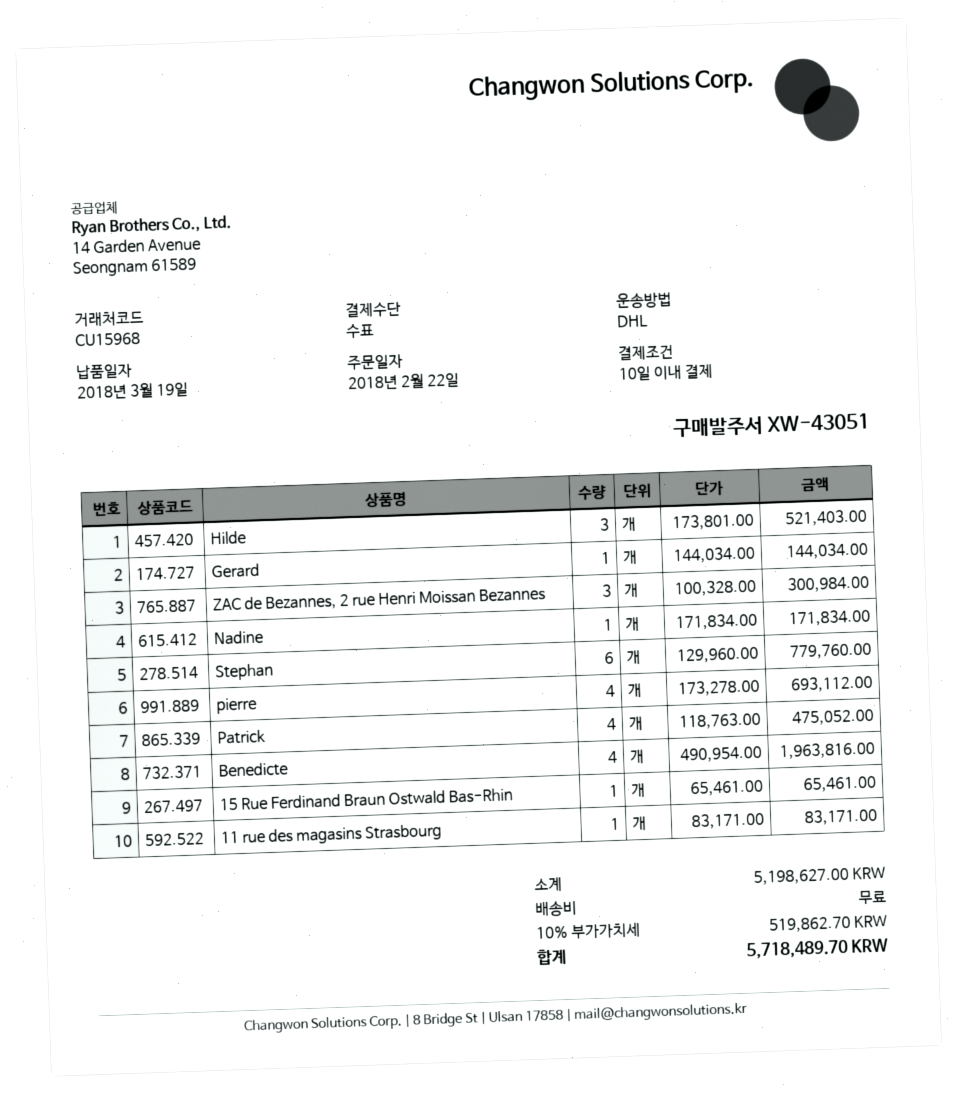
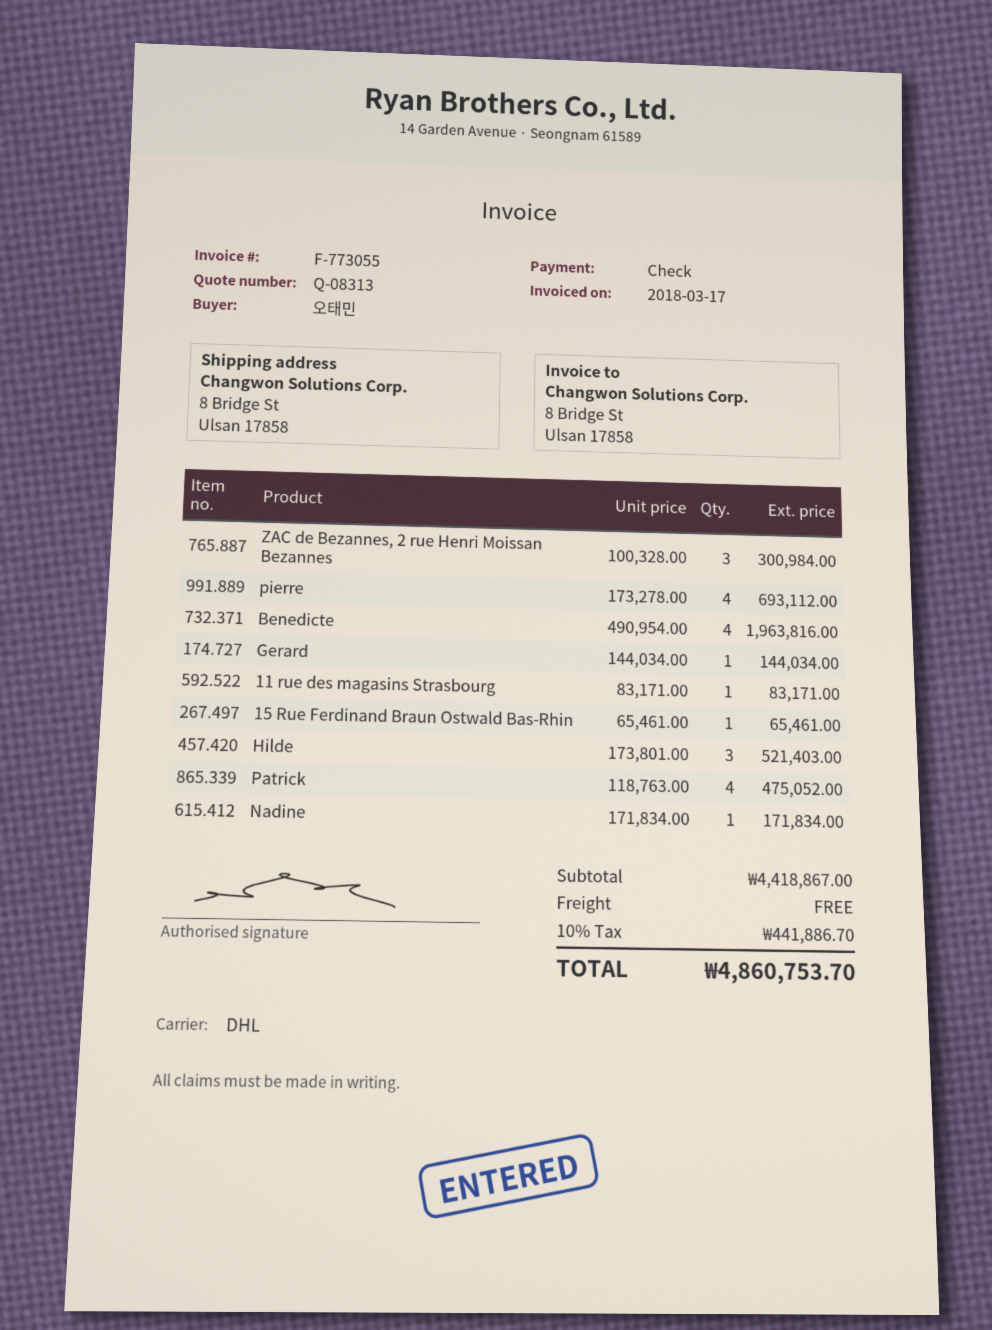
Stephan: 6 x 129960.00 = 779760.00 -> none
subtotal: 5198627.00 -> 4418867.00
tax: 10% = 519862.70 -> 10% = 441886.70
total: 5718489.70 -> 4860753.70

